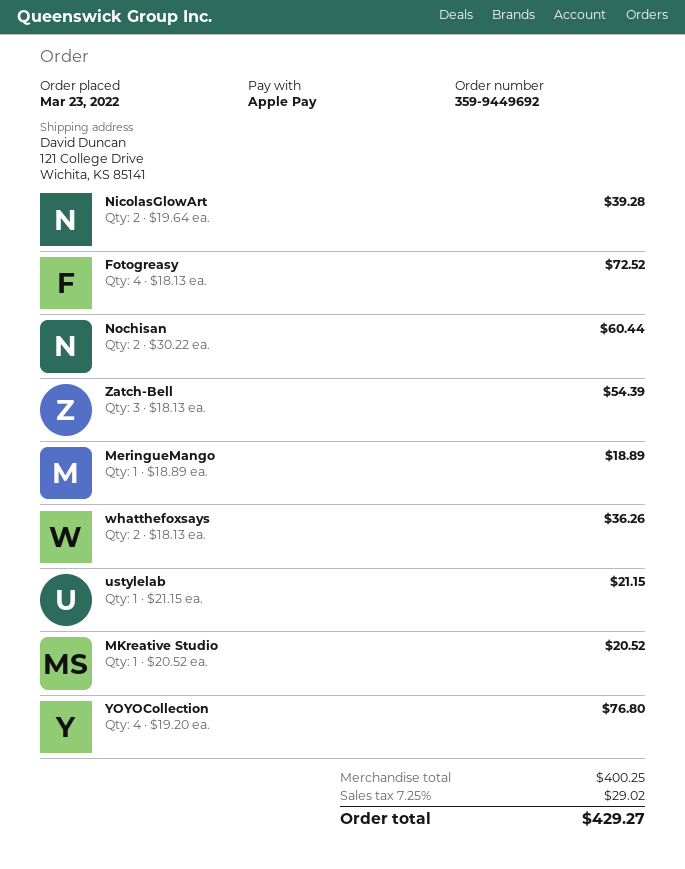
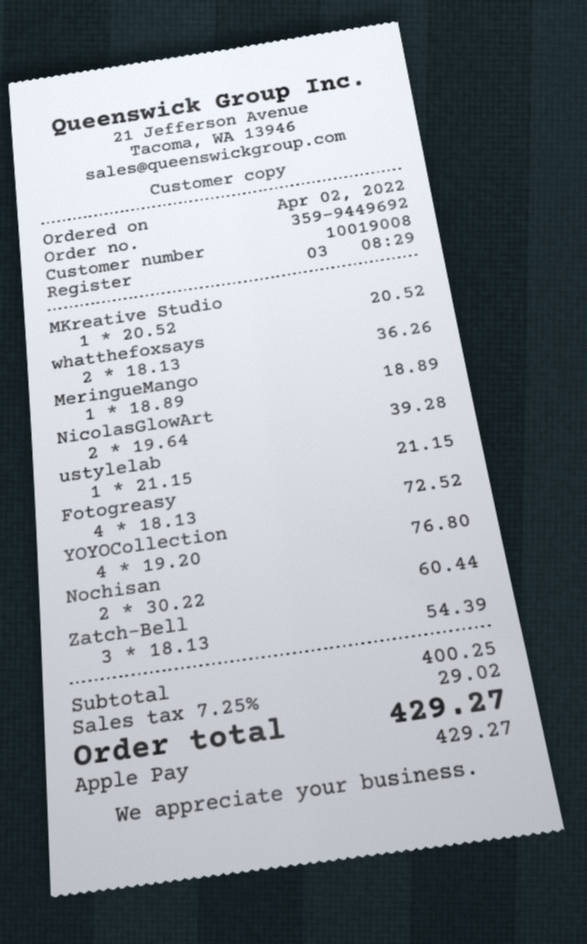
order date: 2022-03-23 -> 2022-04-02

